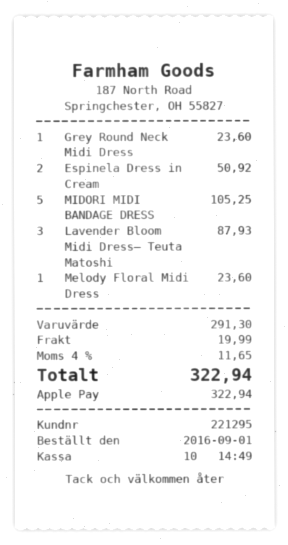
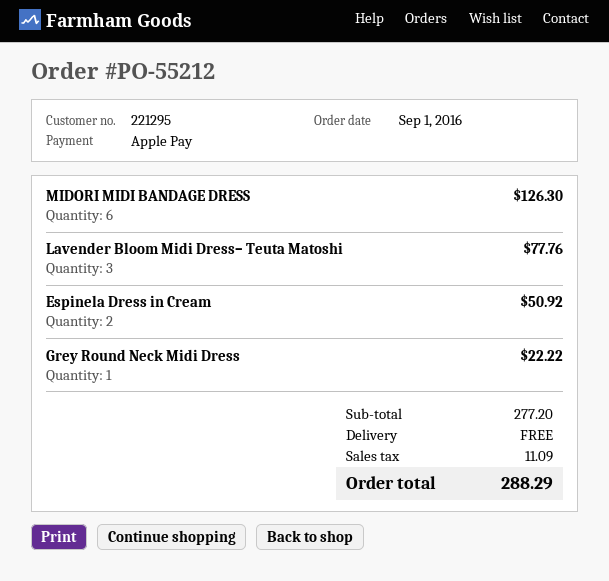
Grey Round Neck Midi Dress: 1 for 23.60 -> 1 for 22.22
MIDORI MIDI BANDAGE DRESS: 5 for 105.25 -> 6 for 126.30
Lavender Bloom Midi Dress– Teuta Matoshi: 3 for 87.93 -> 3 for 77.76
Melody Floral Midi Dress: 1 for 23.60 -> none
subtotal: 291.30 -> 277.20
shipping: 19.99 -> 0.00
tax: 11.65 -> 11.09
total: 322.94 -> 288.29

